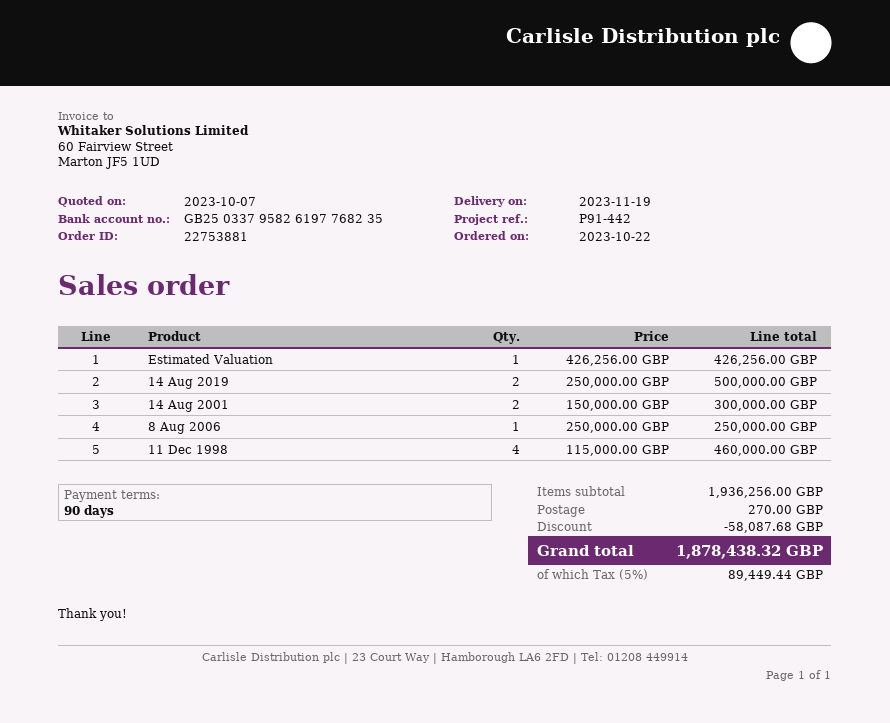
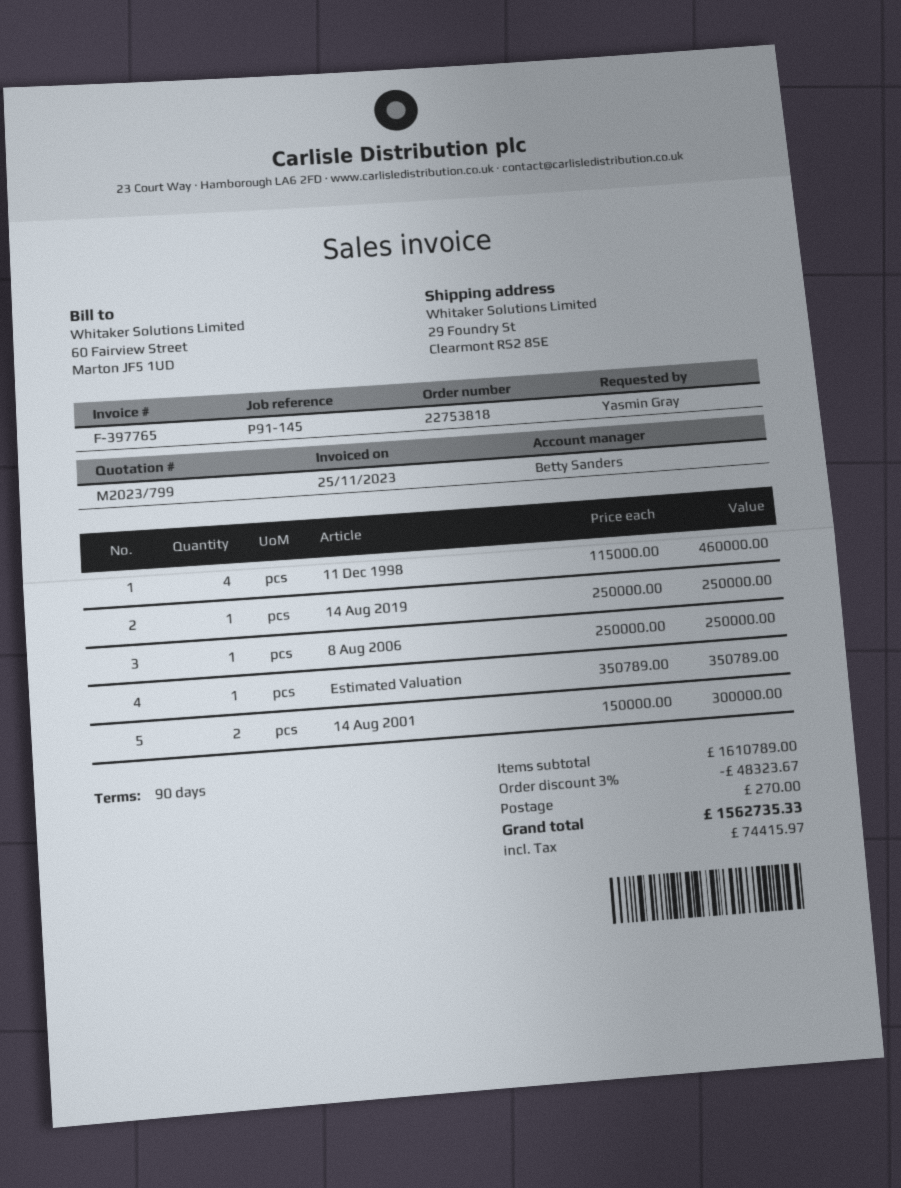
order number: 22753881 -> 22753818
reference: P91-442 -> P91-145
Estimated Valuation: 1 x 426256.00 = 426256.00 -> 1 x 350789.00 = 350789.00
14 Aug 2019: 2 x 250000.00 = 500000.00 -> 1 x 250000.00 = 250000.00
subtotal: 1936256.00 -> 1610789.00
discount: 58087.68 -> 48323.67
tax: 89449.44 -> 74415.97
total: 1878438.32 -> 1562735.33

